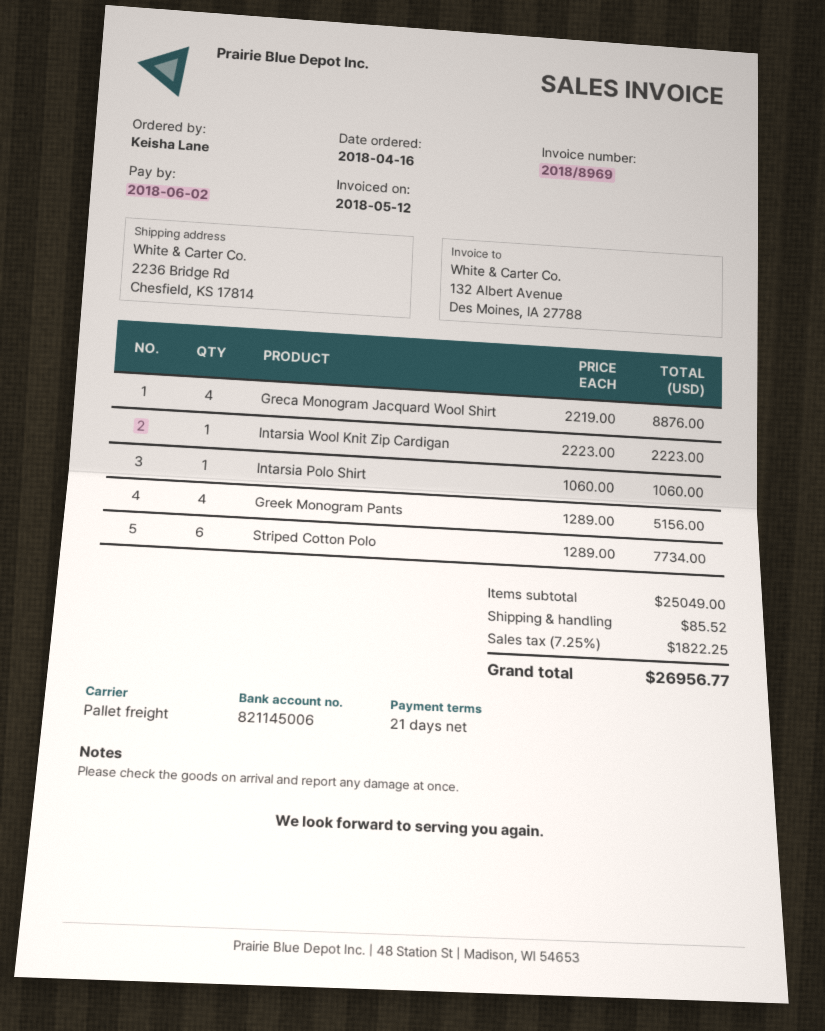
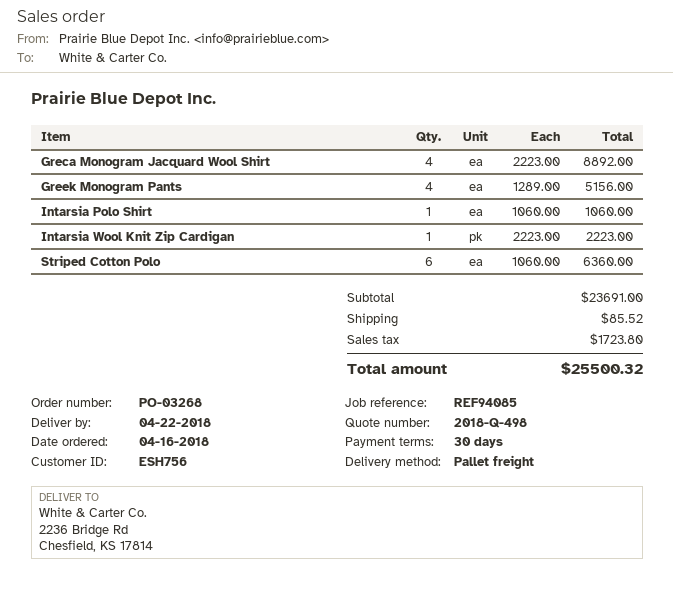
payment terms: 21 days -> 30 days
Greca Monogram Jacquard Wool Shirt: 4 x 2219.00 = 8876.00 -> 4 x 2223.00 = 8892.00
Striped Cotton Polo: 6 x 1289.00 = 7734.00 -> 6 x 1060.00 = 6360.00
subtotal: 25049.00 -> 23691.00
tax: 1822.25 -> 1723.80
total: 26956.77 -> 25500.32

